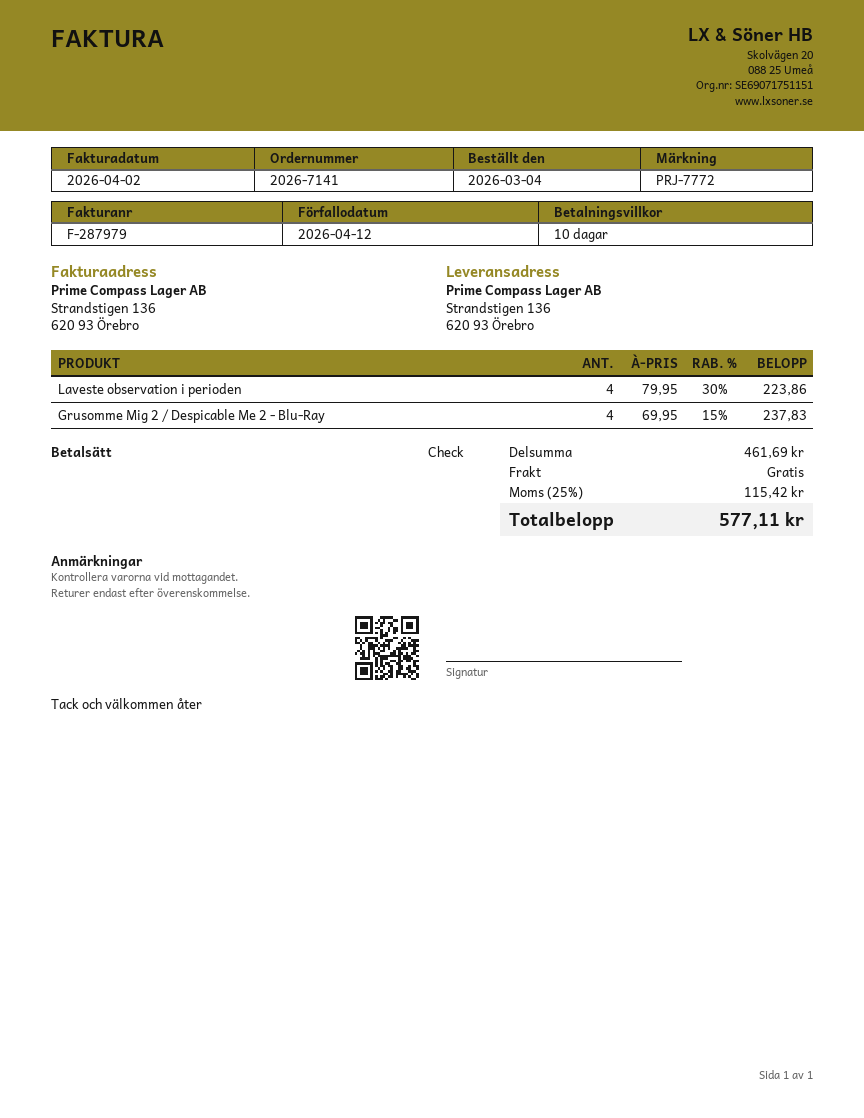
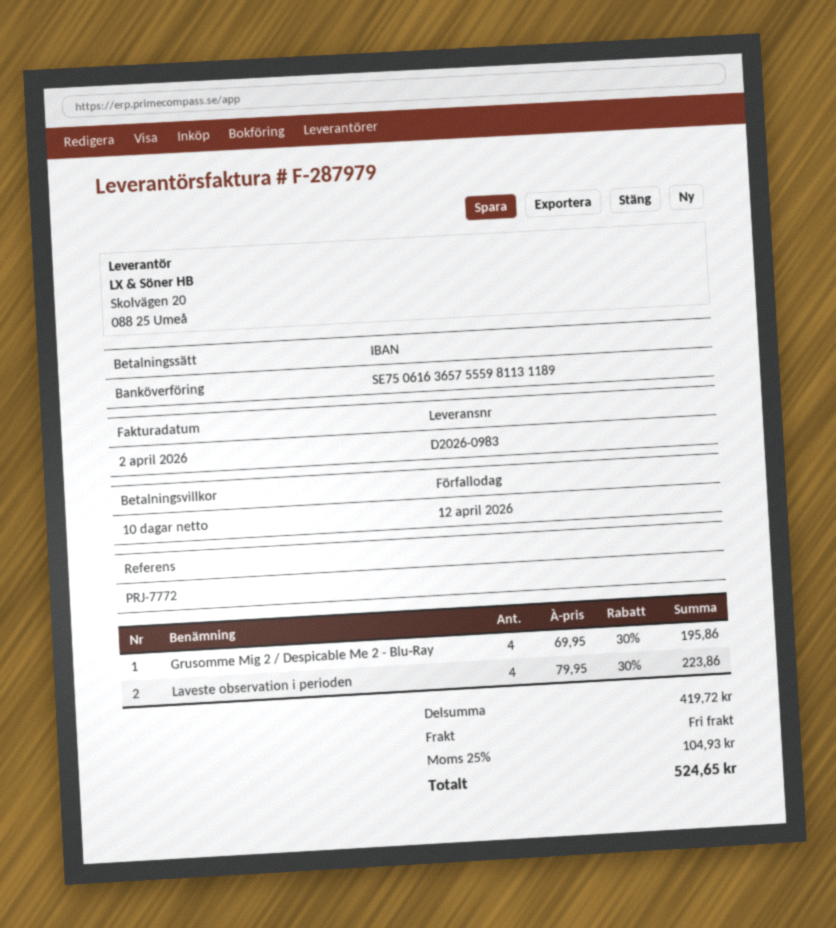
payment method: cheque -> bank transfer
Grusomme Mig 2 / Despicable Me 2 - Blu-Ray: 4 x 69.95 - 15% = 237.83 -> 4 x 69.95 - 30% = 195.86
subtotal: 461.69 -> 419.72
tax: 25% = 115.42 -> 25% = 104.93
total: 577.11 -> 524.65

